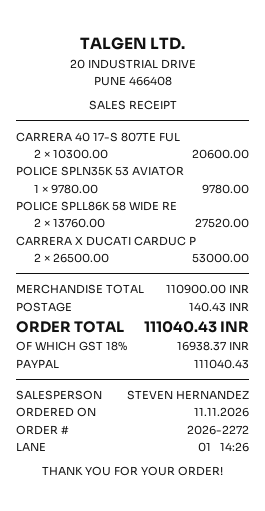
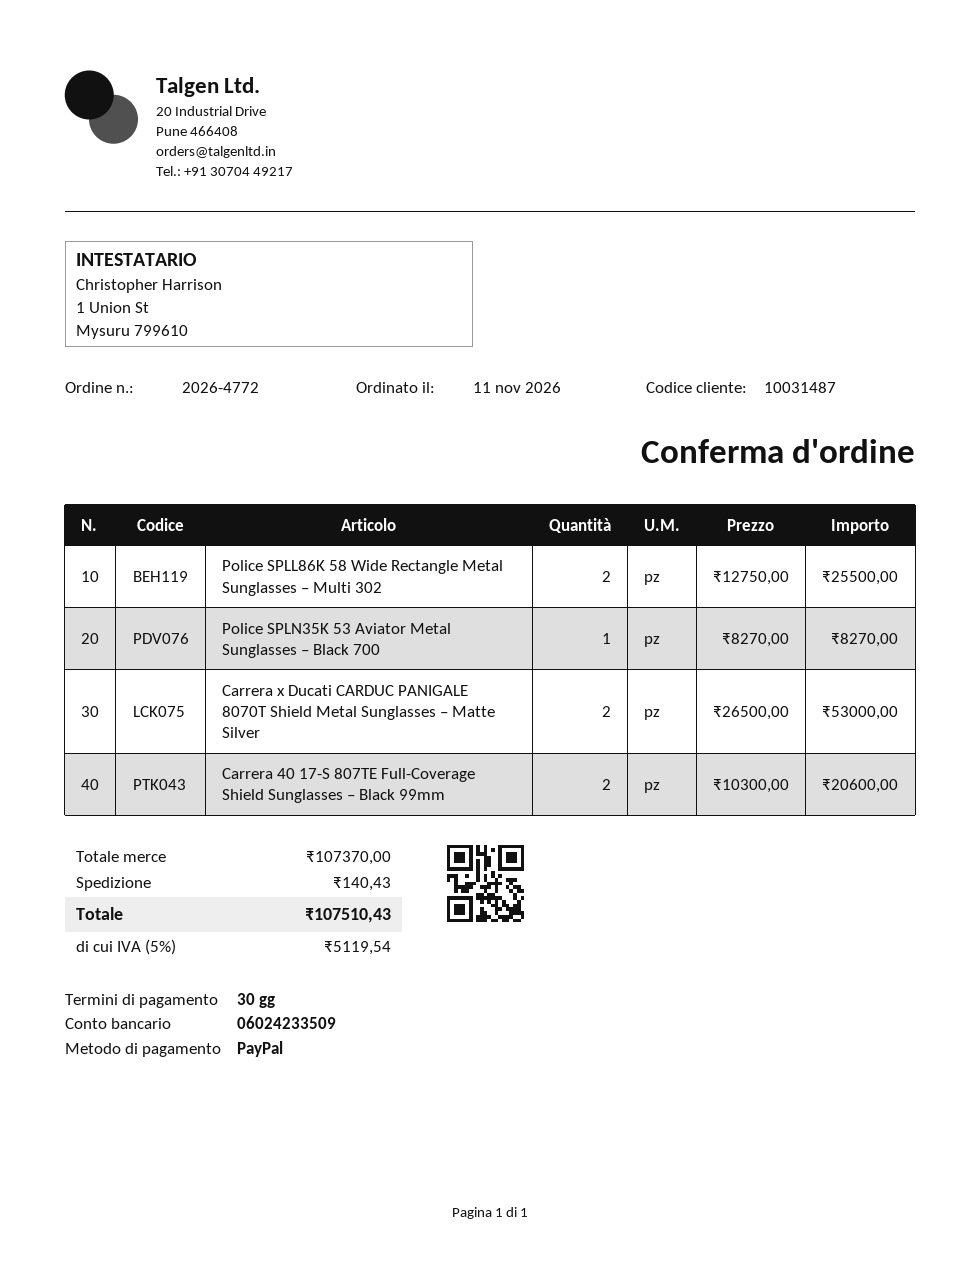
order number: 2026-2272 -> 2026-4772
POLICE SPLN35K 53 AVIATOR: 1 x 9780.00 = 9780.00 -> 1 x 8270.00 = 8270.00
POLICE SPLL86K 58 WIDE RE: 2 x 13760.00 = 27520.00 -> 2 x 12750.00 = 25500.00
subtotal: 110900.00 -> 107370.00
tax: 18% = 16938.37 -> 5% = 5119.54
total: 111040.43 -> 107510.43

